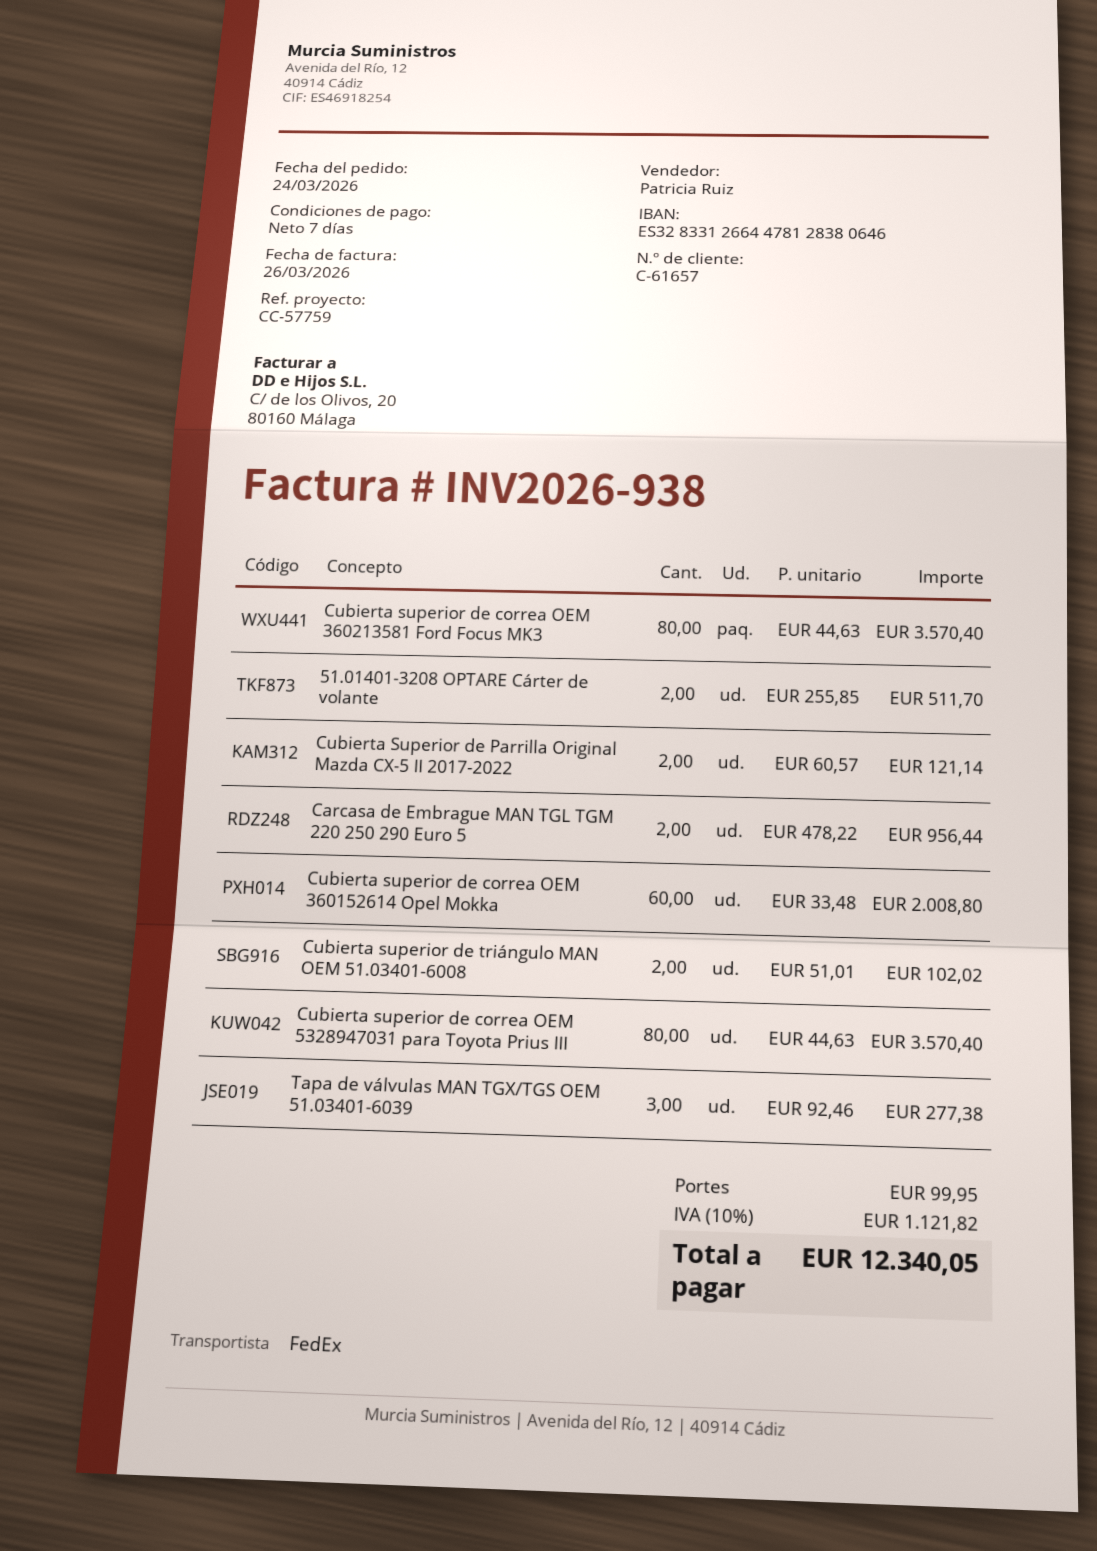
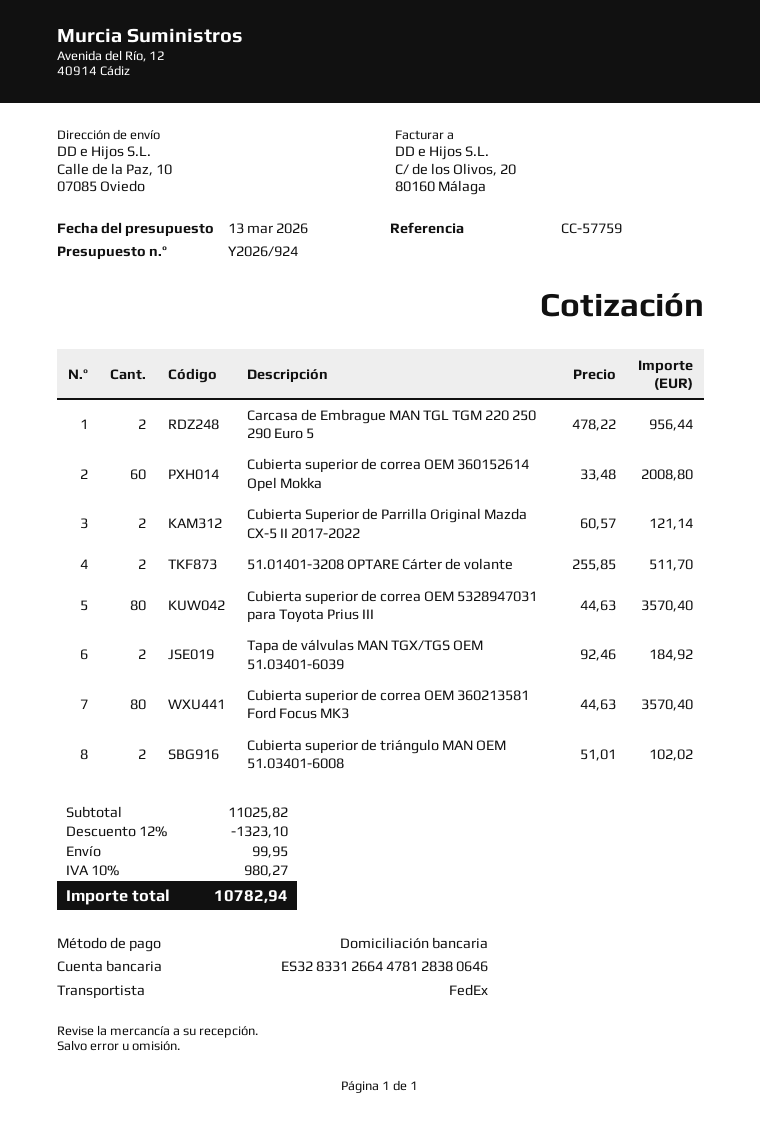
Tapa de válvulas MAN TGX/TGS OEM 51.03401-6039: 3 x 92.46 = 277.38 -> 2 x 92.46 = 184.92
discount: none -> 12% = 1323.10
tax: 10% = 1121.82 -> 10% = 980.27
total: 12340.05 -> 10782.94

